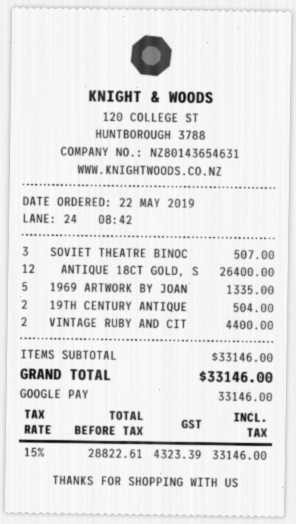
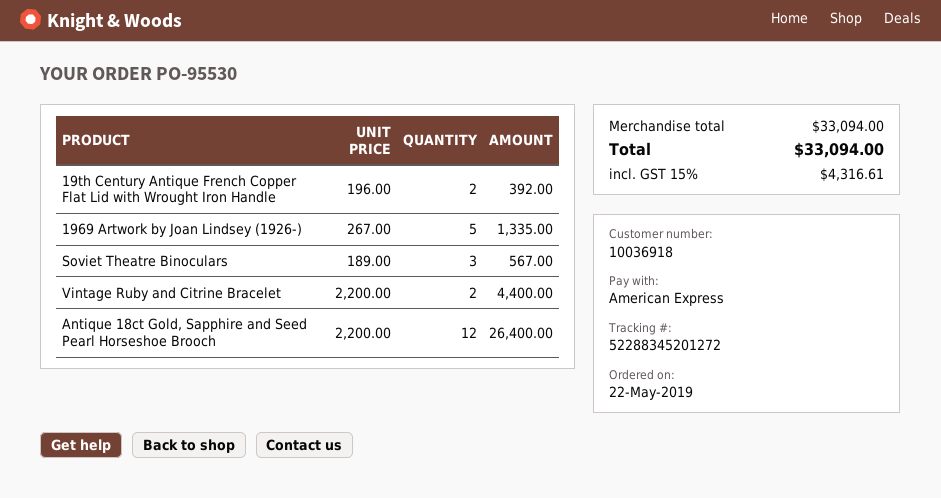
payment method: Google Pay -> American Express
SOVIET THEATRE BINOC: 3 for 507.00 -> 3 for 567.00
19TH CENTURY ANTIQUE: 2 for 504.00 -> 2 for 392.00
subtotal: 33146.00 -> 33094.00
tax: 15% = 4323.39 -> 15% = 4316.61
total: 33146.00 -> 33094.00

